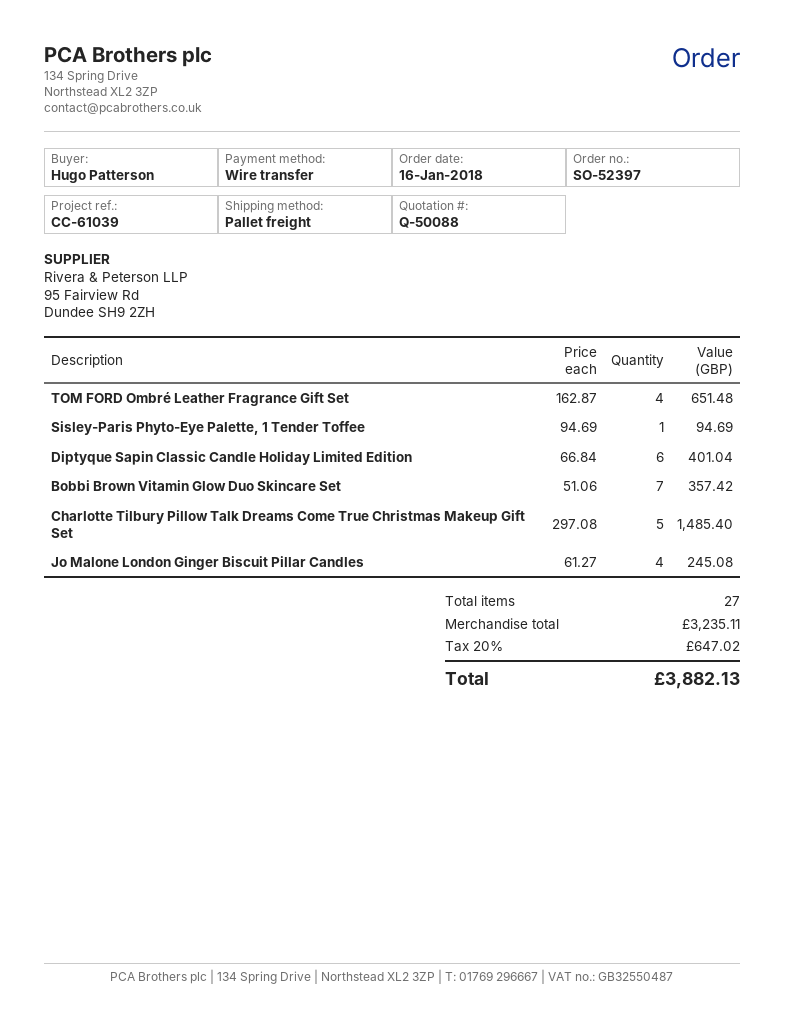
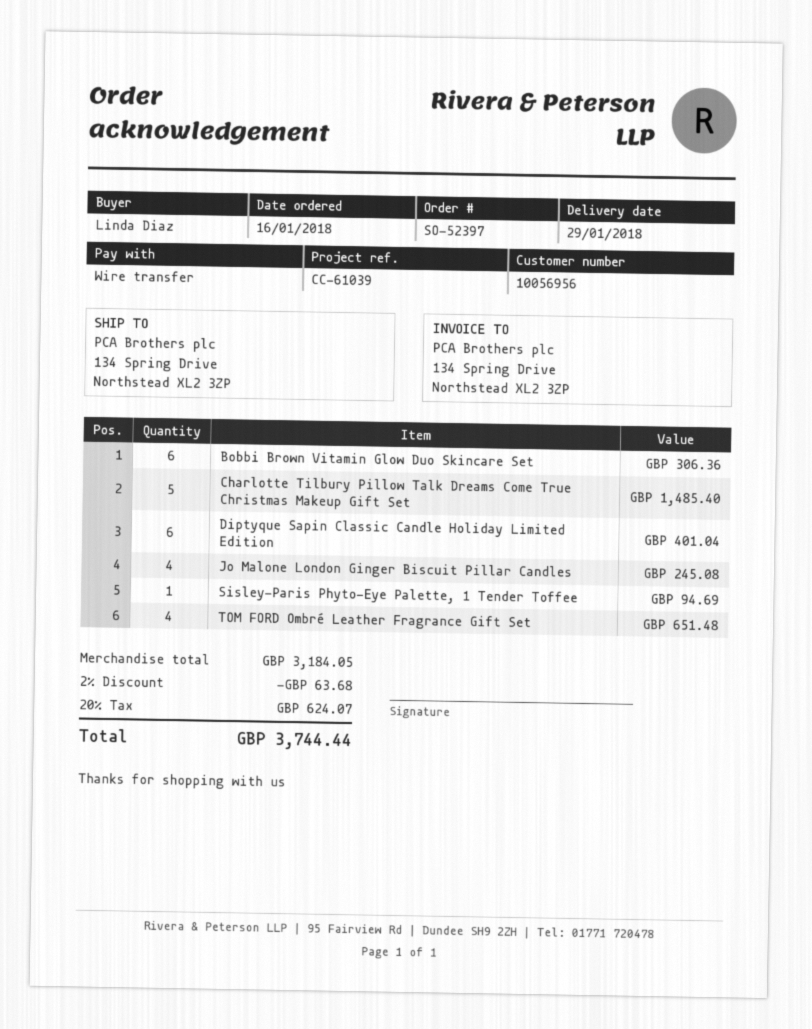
ordered by: Hugo Patterson -> Linda Diaz
Bobbi Brown Vitamin Glow Duo Skincare Set: 7 for 357.42 -> 6 for 306.36
subtotal: 3235.11 -> 3184.05
discount: none -> 2% = 63.68
tax: 20% = 647.02 -> 20% = 624.07
total: 3882.13 -> 3744.44

